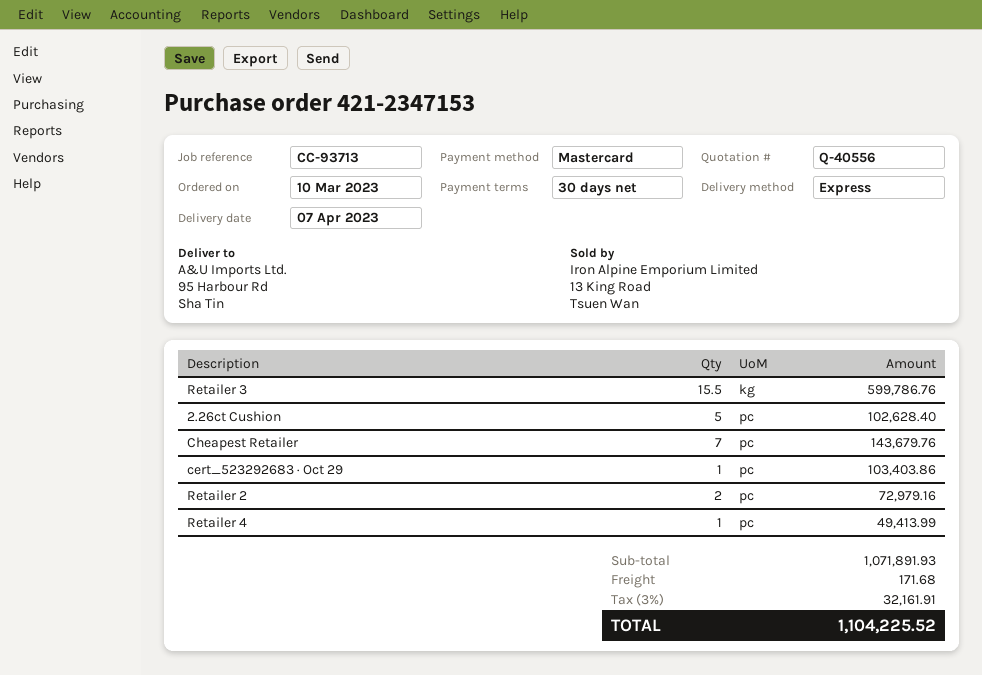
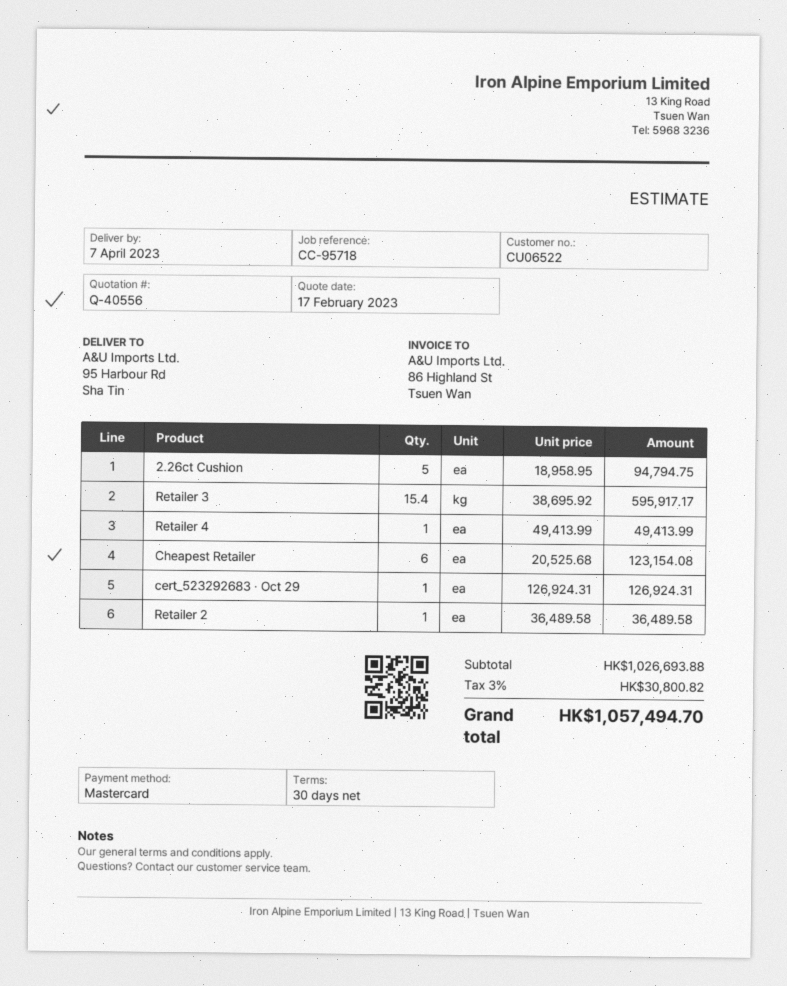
reference: CC-93713 -> CC-95718
Retailer 3: 15.5 for 599786.76 -> 15.4 for 595917.17
2.26ct Cushion: 5 for 102628.40 -> 5 for 94794.75
Cheapest Retailer: 7 for 143679.76 -> 6 for 123154.08
cert_523292683 · Oct 29: 1 for 103403.86 -> 1 for 126924.31
Retailer 2: 2 for 72979.16 -> 1 for 36489.58
subtotal: 1071891.93 -> 1026693.88
shipping: 171.68 -> none
tax: 3% = 32161.91 -> 3% = 30800.82
total: 1104225.52 -> 1057494.70

